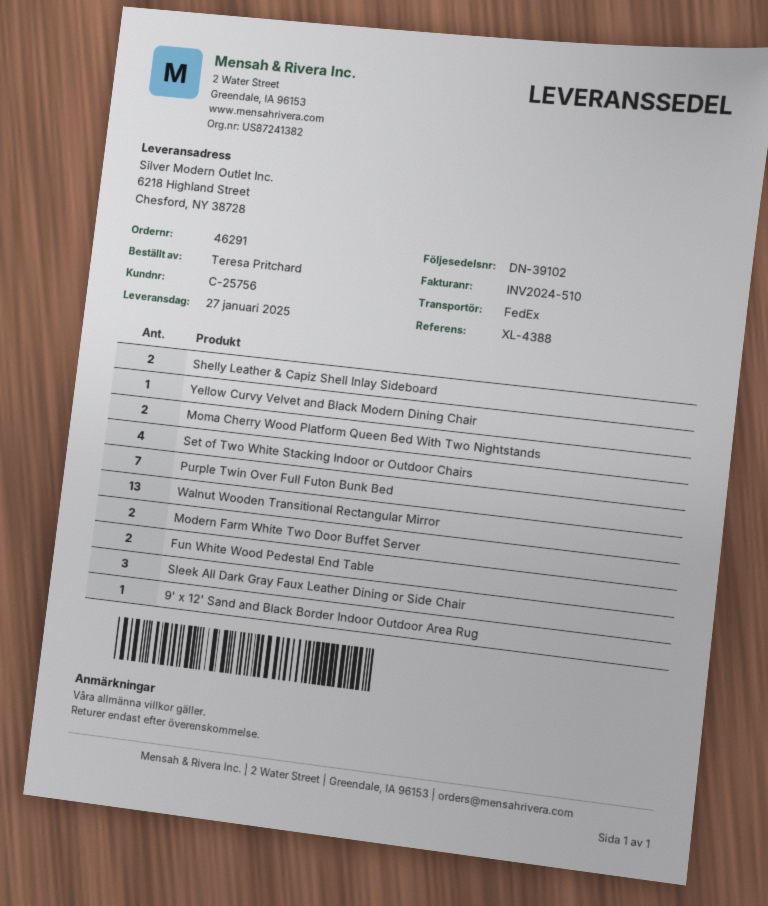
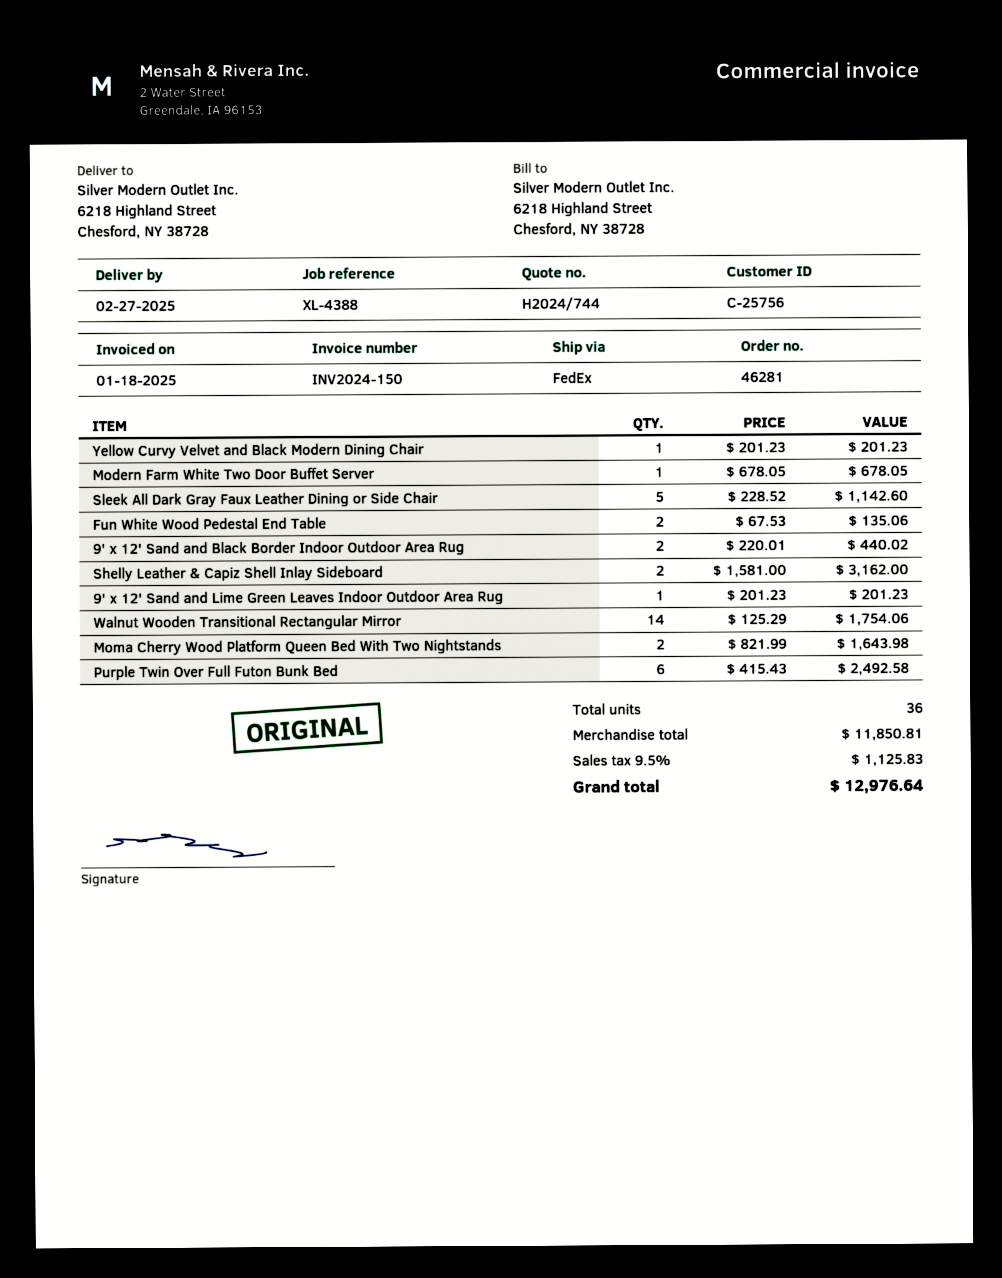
order number: 46291 -> 46281
delivery date: 2025-01-27 -> 2025-02-27
invoice number: INV2024-510 -> INV2024-150
Set of Two White Stacking Indoor or Outdoor Chairs: 4 -> none
Purple Twin Over Full Futon Bunk Bed: 7 -> 6
Walnut Wooden Transitional Rectangular Mirror: 13 -> 14
Modern Farm White Two Door Buffet Server: 2 -> 1
Sleek All Dark Gray Faux Leather Dining or Side Chair: 3 -> 5
9' x 12' Sand and Black Border Indoor Outdoor Area Rug: 1 -> 2
9' x 12' Sand and Lime Green Leaves Indoor Outdoor Area Rug: none -> 1

